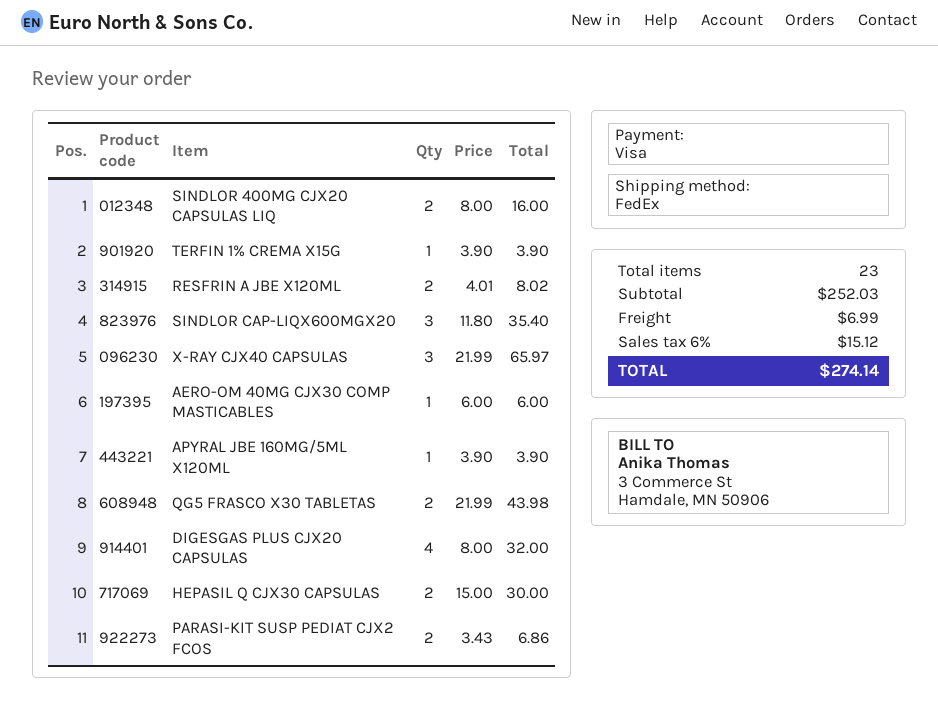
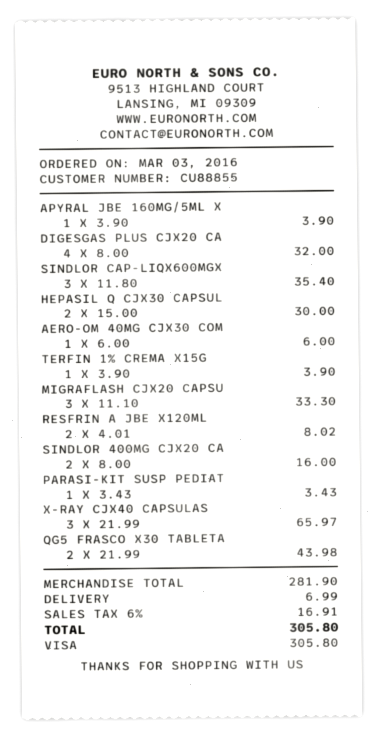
PARASI-KIT SUSP PEDIAT CJX2 FCOS: 2 x 3.43 = 6.86 -> 1 x 3.43 = 3.43
MIGRAFLASH CJX20 CAPSU: none -> 3 x 11.10 = 33.30
subtotal: 252.03 -> 281.90
tax: 6% = 15.12 -> 6% = 16.91
total: 274.14 -> 305.80

